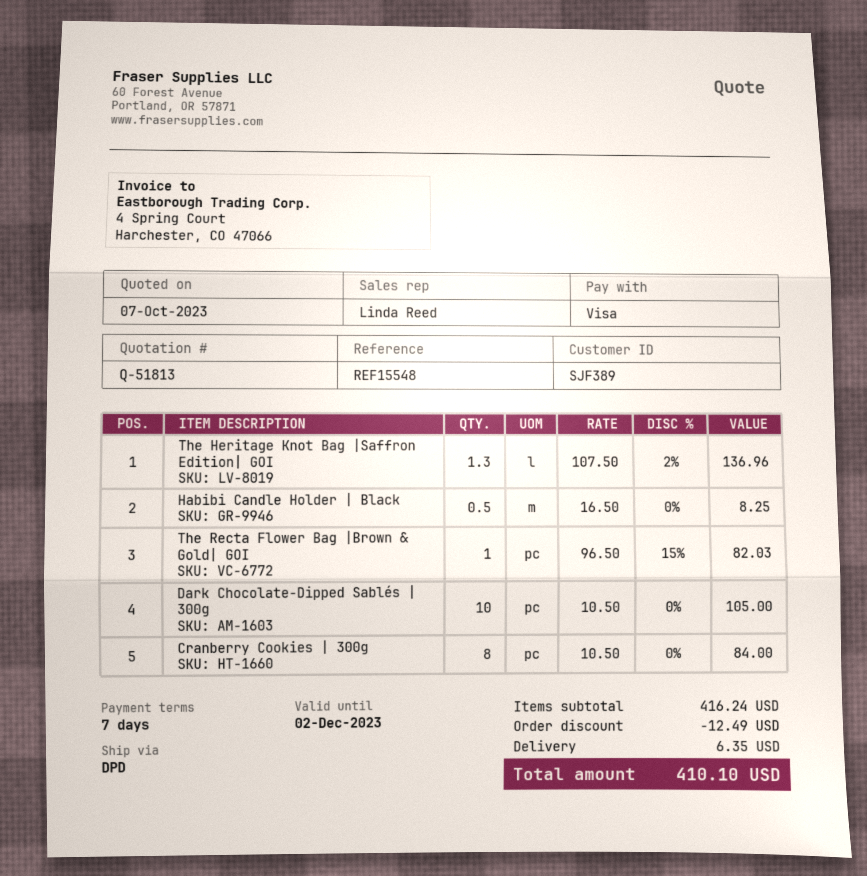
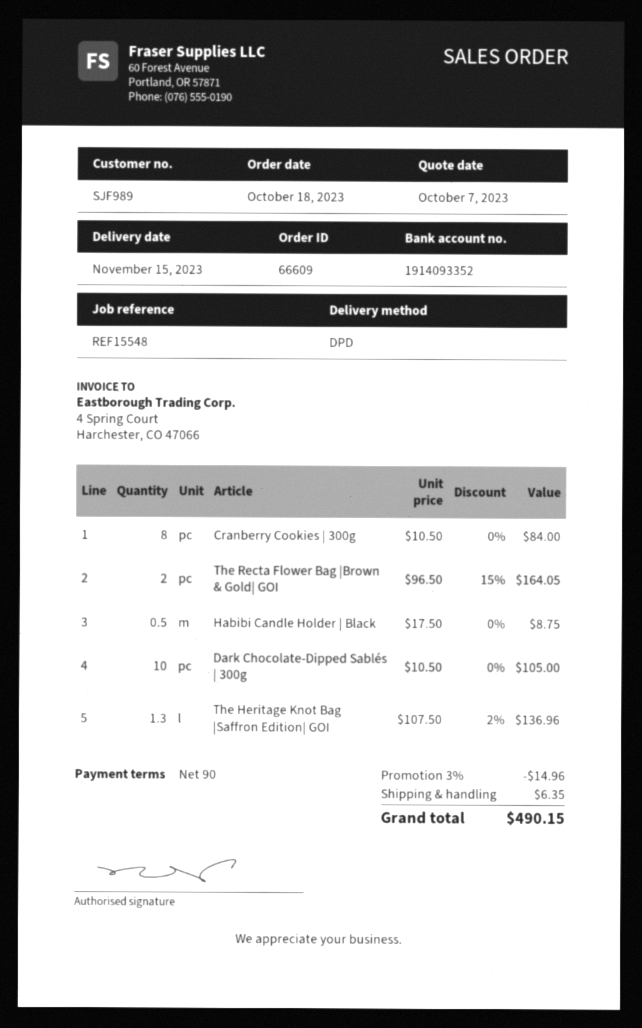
payment terms: 7 days -> 90 days
customer number: SJF389 -> SJF989
Habibi Candle Holder | Black: 0.5 x 16.50 = 8.25 -> 0.5 x 17.50 = 8.75
The Recta Flower Bag |Brown & Gold| GOI: 1 x 96.50 - 15% = 82.03 -> 2 x 96.50 - 15% = 164.05
discount: 12.49 -> 14.96
total: 410.10 -> 490.15

